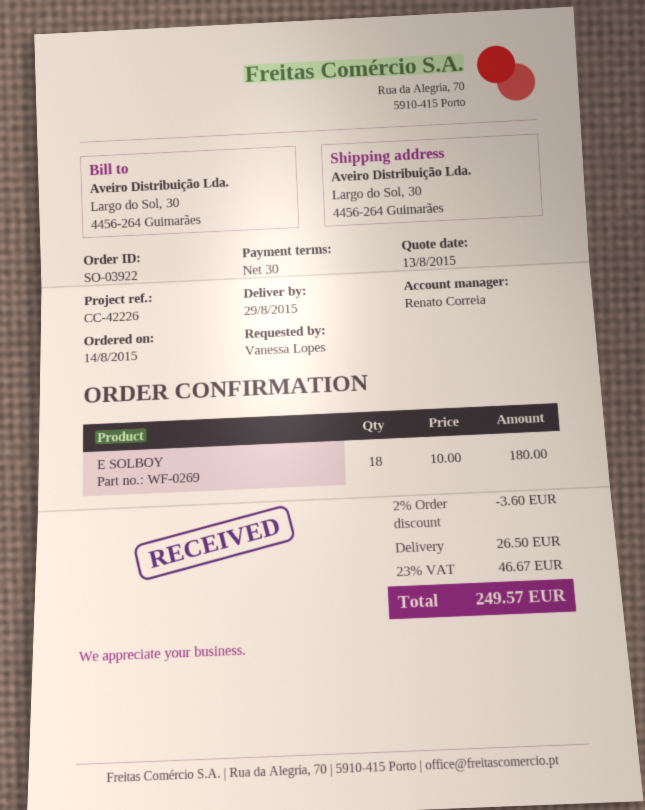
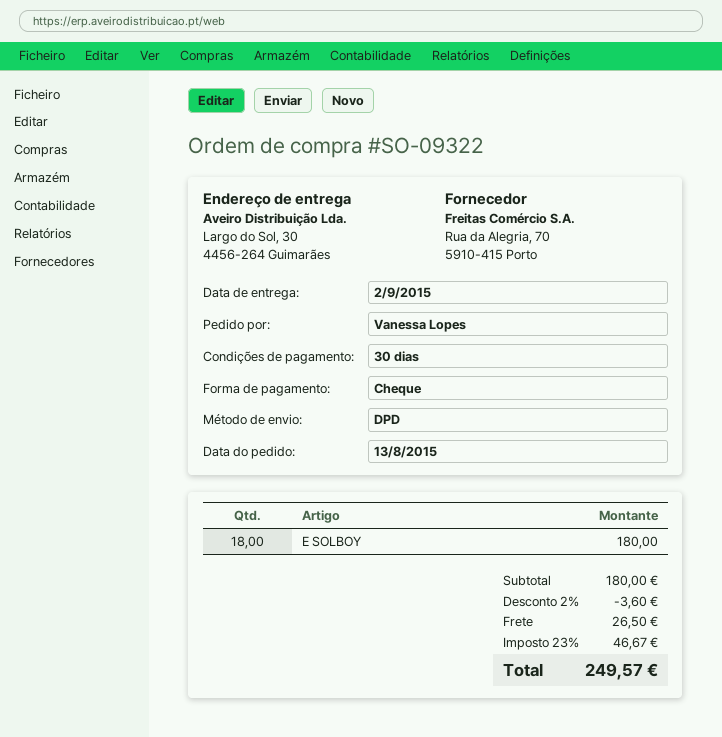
order number: SO-03922 -> SO-09322
order date: 2015-08-14 -> 2015-08-13
delivery date: 2015-08-29 -> 2015-09-02

